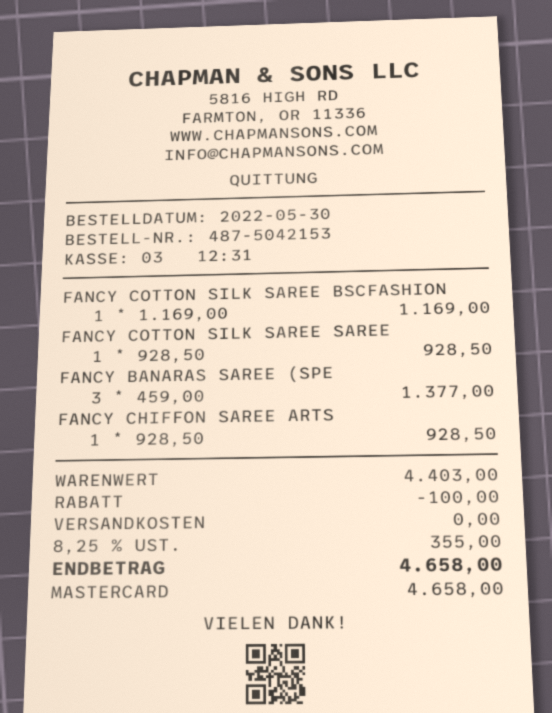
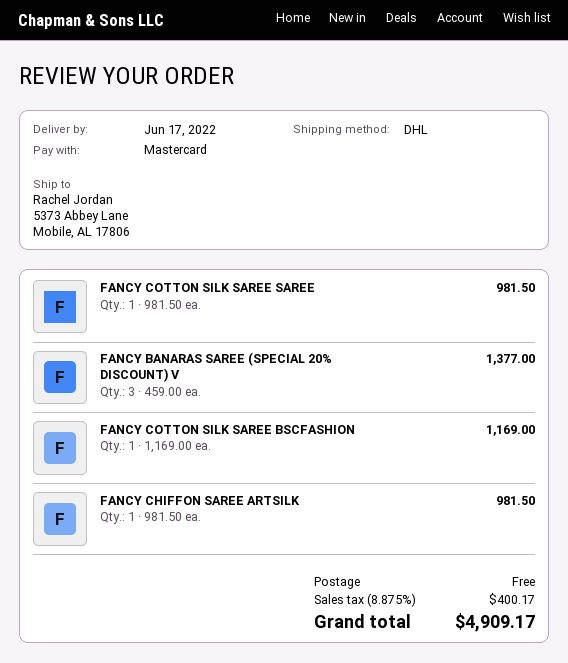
FANCY COTTON SILK SAREE SAREE: 1 x 928.50 = 928.50 -> 1 x 981.50 = 981.50
FANCY CHIFFON SAREE ARTS: 1 x 928.50 = 928.50 -> 1 x 981.50 = 981.50
discount: 100.00 -> none
tax: 8.25% = 355.00 -> 8.875% = 400.17
total: 4658.00 -> 4909.17

